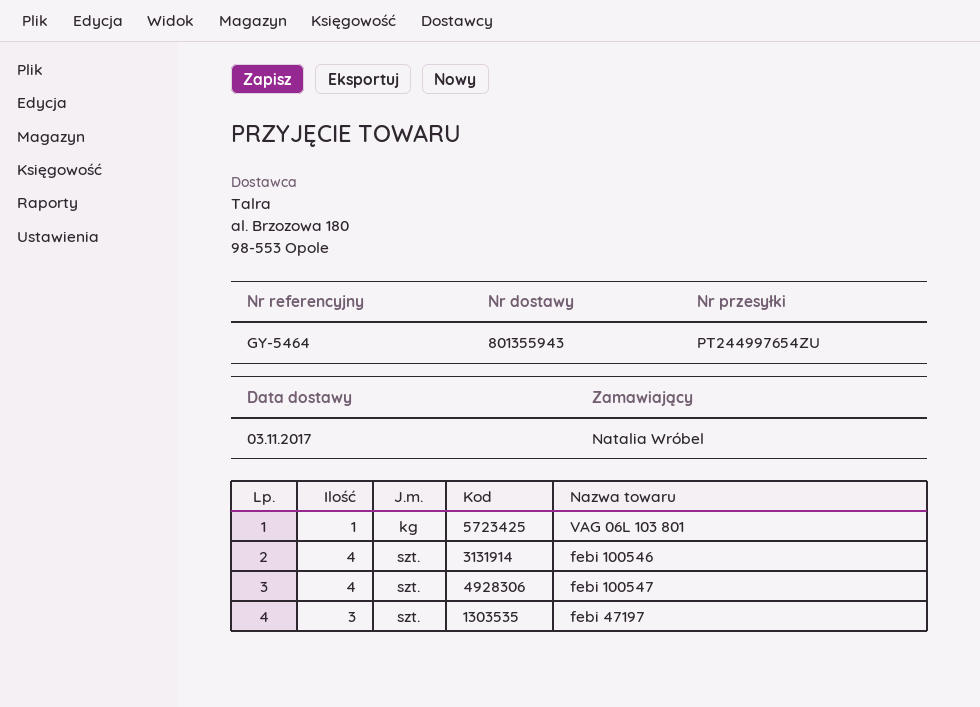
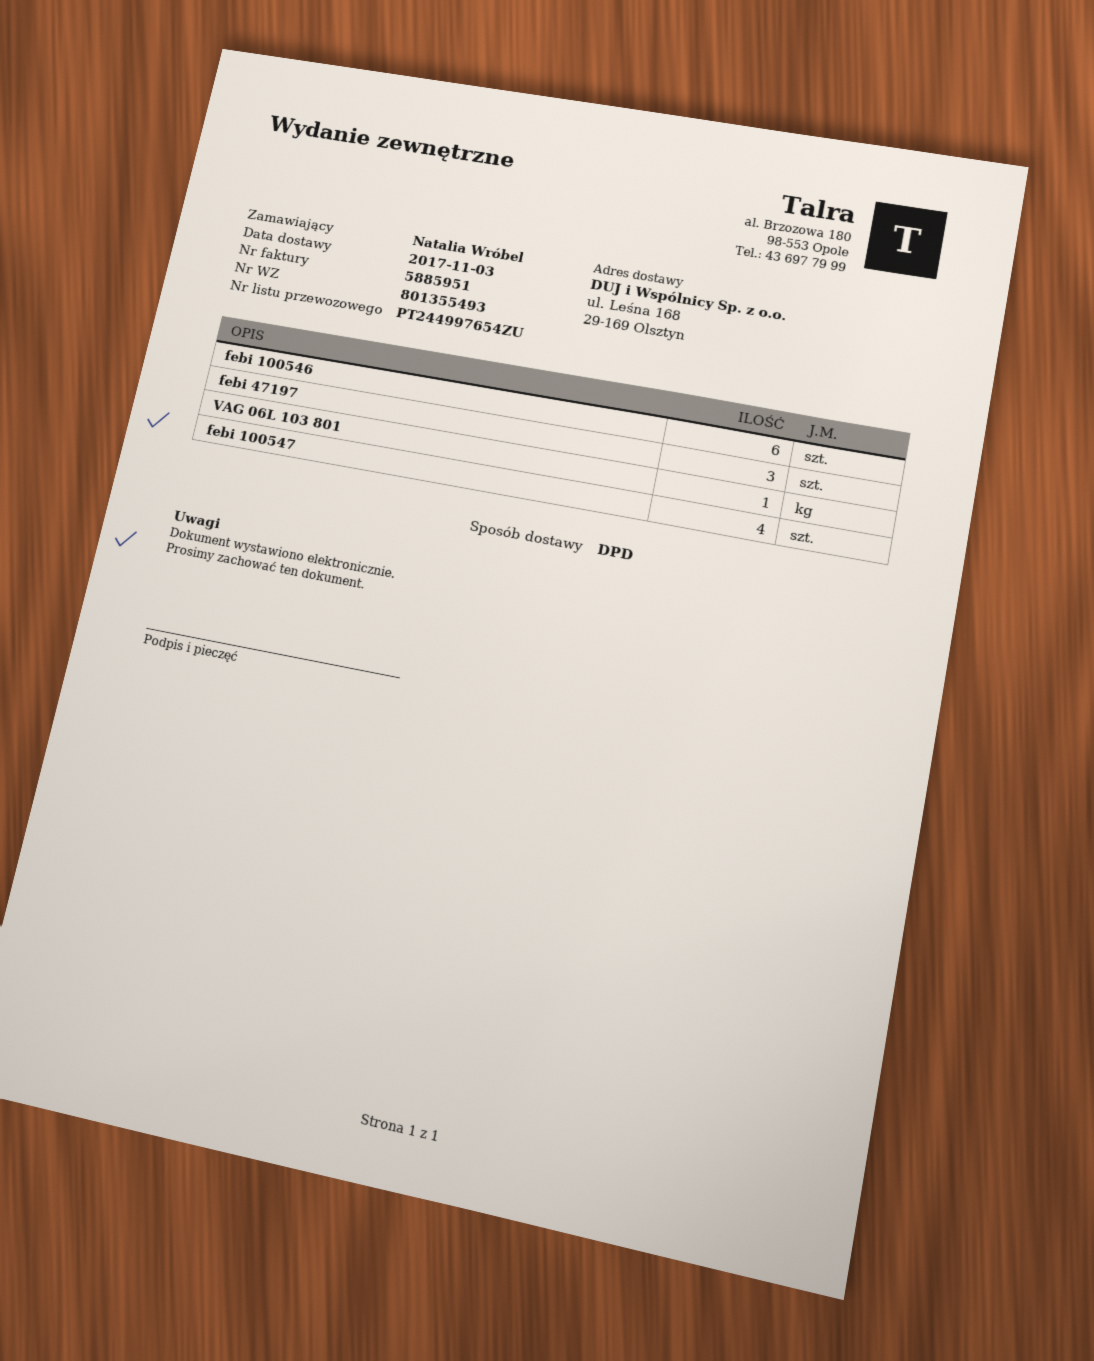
delivery note number: 801355943 -> 801355493
febi 100546: 4 -> 6

